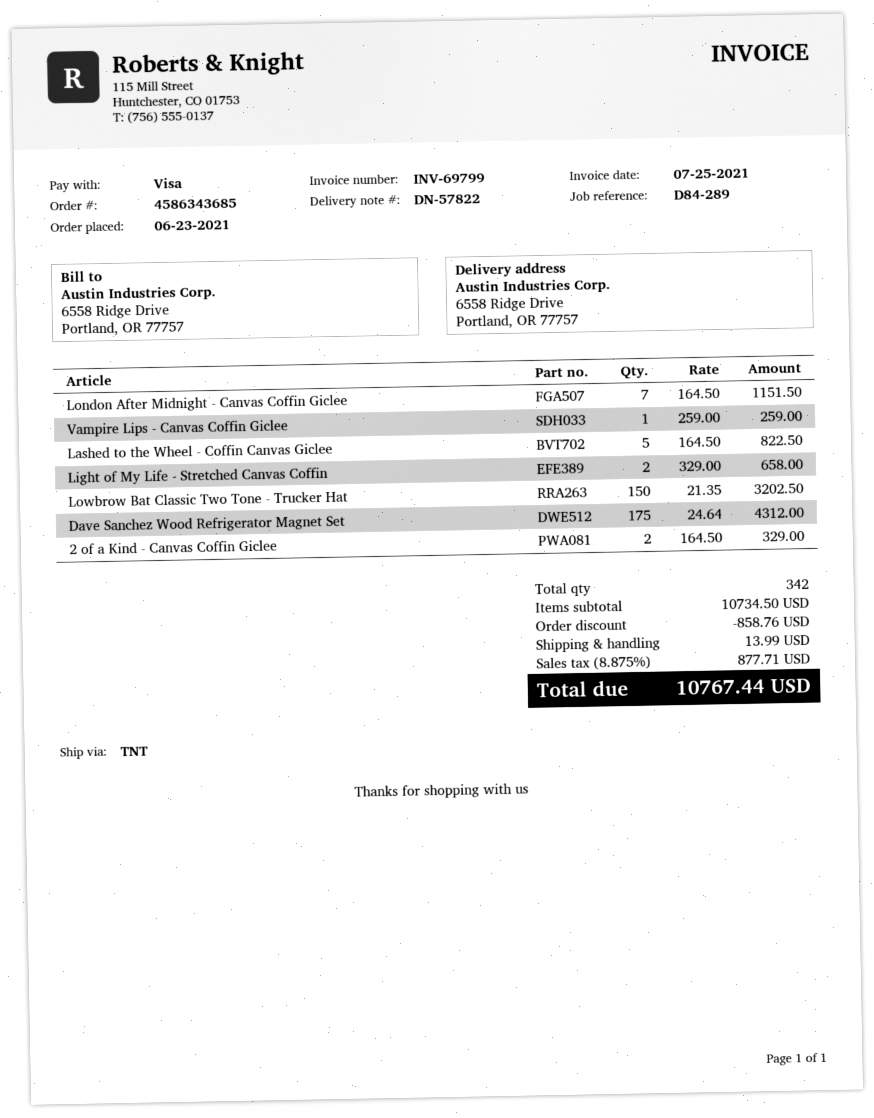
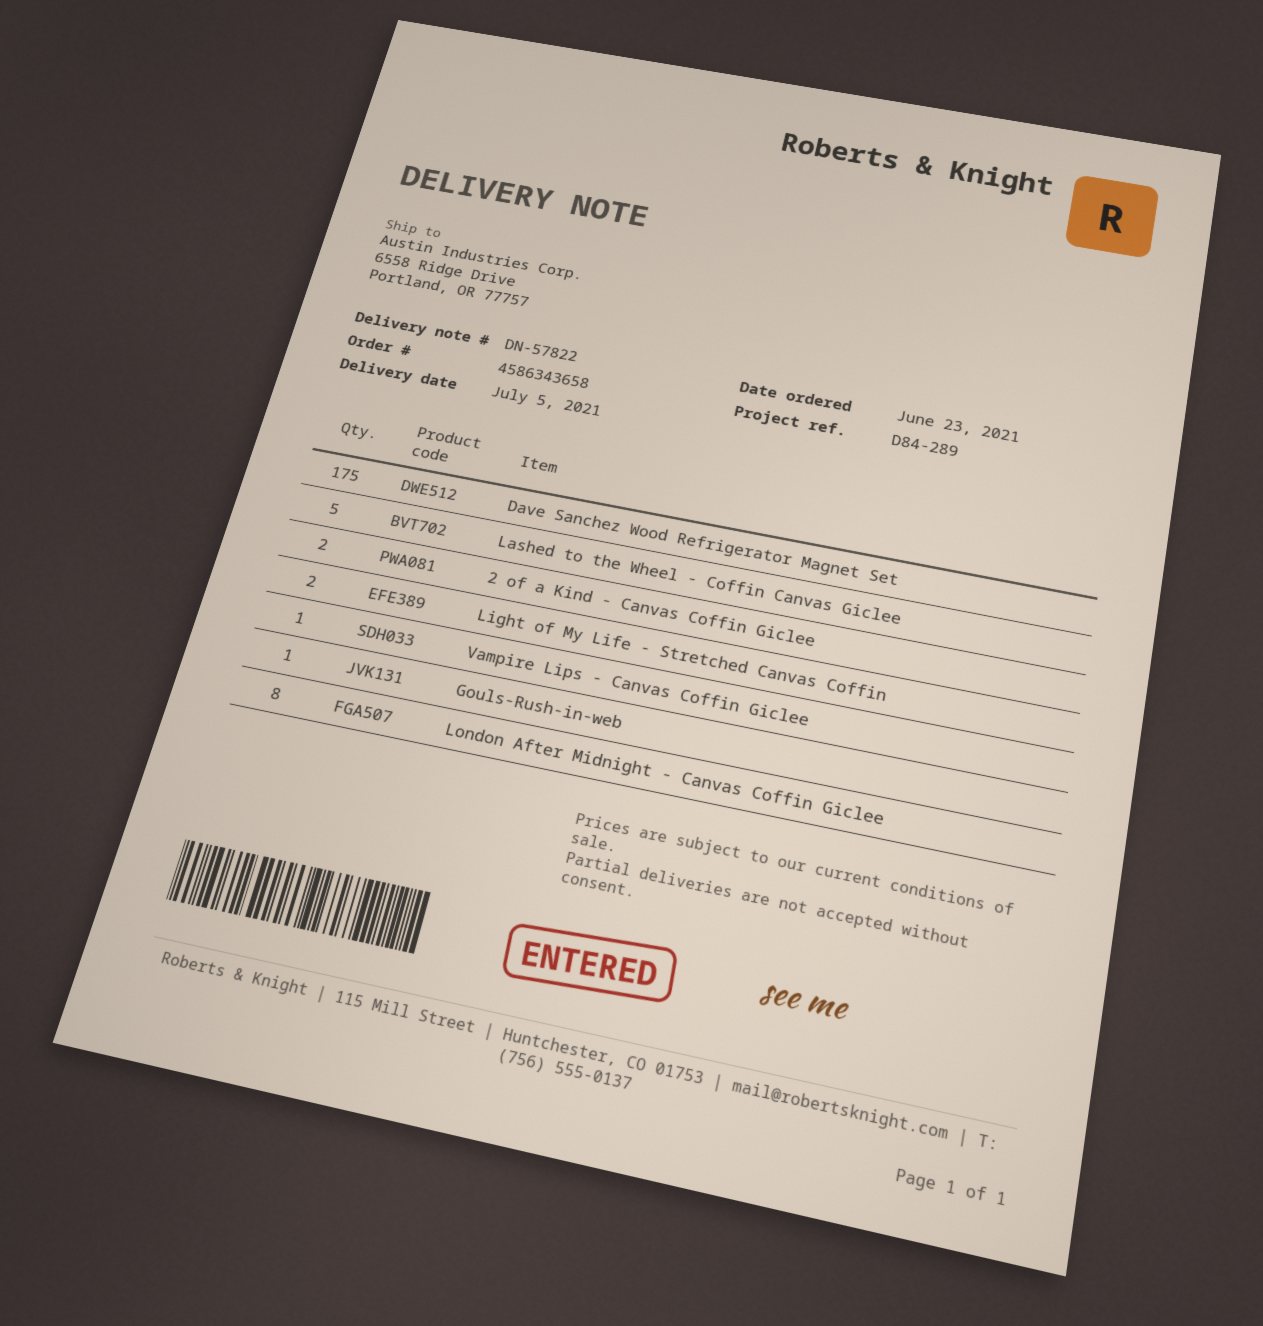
order number: 4586343685 -> 4586343658
London After Midnight - Canvas Coffin Giclee: 7 -> 8
Lowbrow Bat Classic Two Tone - Trucker Hat: 150 -> none
Gouls-Rush-in-web: none -> 1

